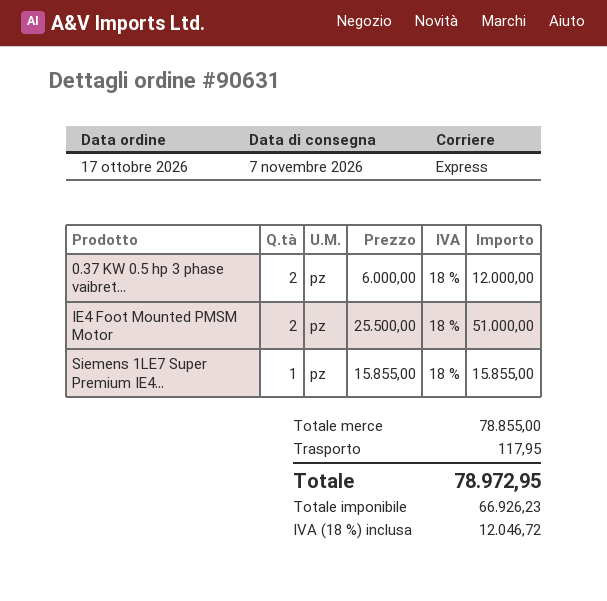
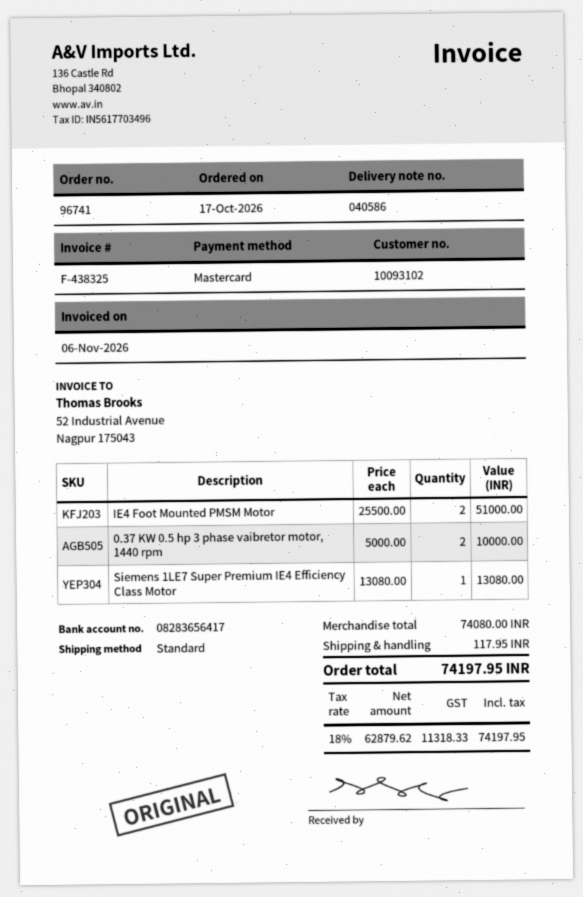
order number: 90631 -> 96741
shipping method: express -> standard
0.37 KW 0.5 hp 3 phase vaibret...: 2 x 6000.00 = 12000.00 -> 2 x 5000.00 = 10000.00
Siemens 1LE7 Super Premium IE4...: 1 x 15855.00 = 15855.00 -> 1 x 13080.00 = 13080.00
subtotal: 78855.00 -> 74080.00
net: 66926.23 -> 62879.62
tax: 18% = 12046.72 -> 18% = 11318.33
total: 78972.95 -> 74197.95

